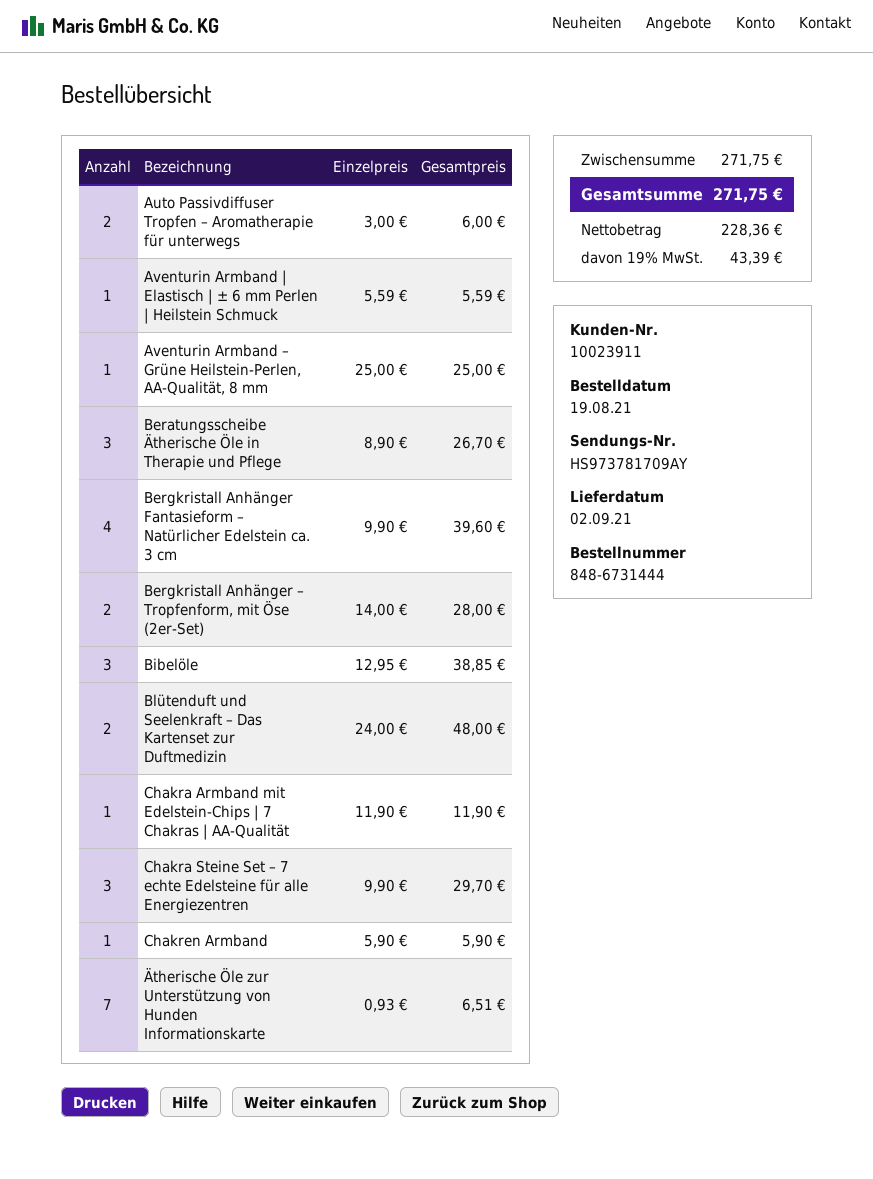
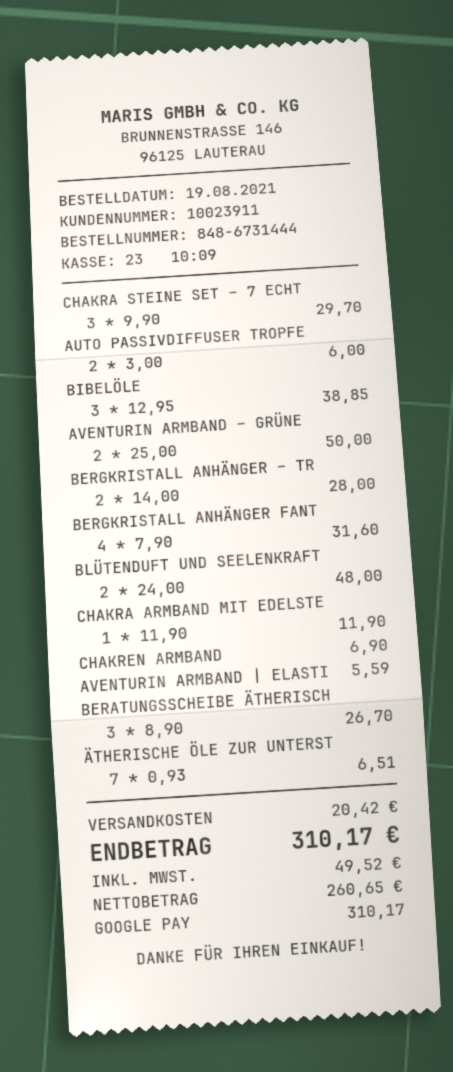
Aventurin Armband – Grüne Heilstein-Perlen, AA-Qualität, 8 mm: 1 x 25.00 = 25.00 -> 2 x 25.00 = 50.00
Bergkristall Anhänger Fantasieform – Natürlicher Edelstein ca. 3 cm: 4 x 9.90 = 39.60 -> 4 x 7.90 = 31.60
Chakren Armband: 1 x 5.90 = 5.90 -> 1 x 6.90 = 6.90
shipping: none -> 20.42
net: 228.36 -> 260.65
tax: 43.39 -> 49.52
total: 271.75 -> 310.17

